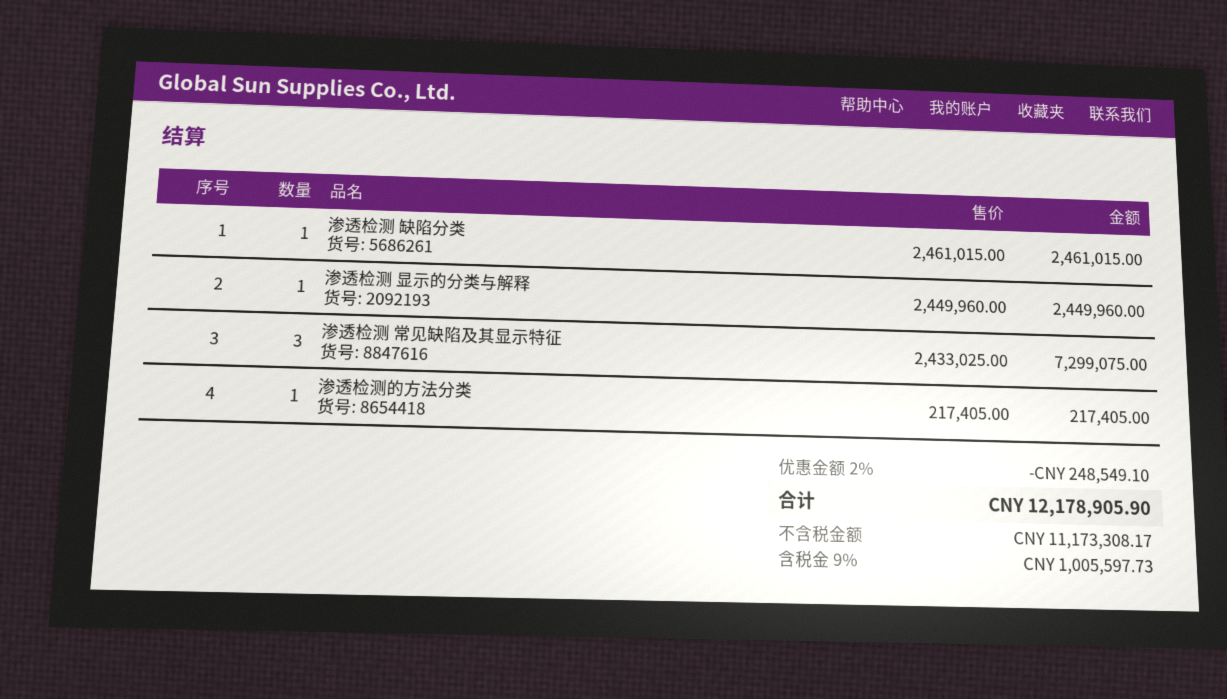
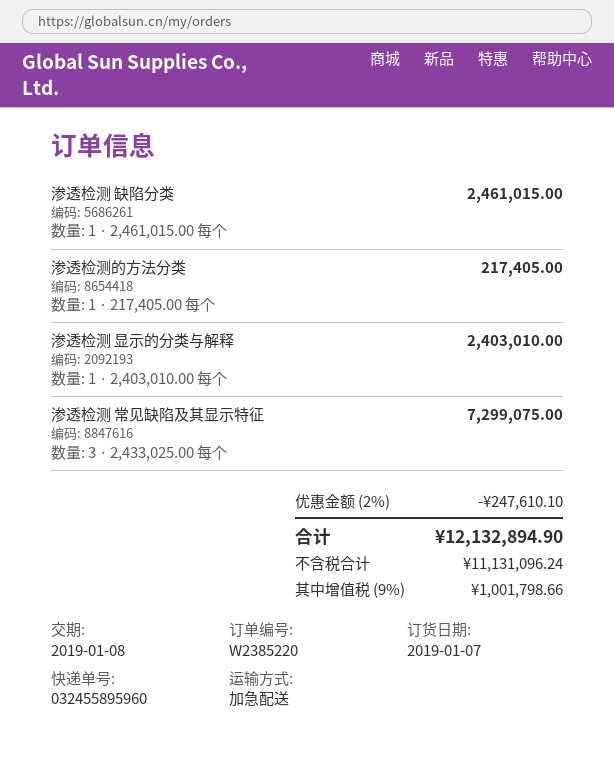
渗透检测 显示的分类与解释: 1 x 2449960.00 = 2449960.00 -> 1 x 2403010.00 = 2403010.00
discount: 2% = 248549.10 -> 2% = 247610.10
net: 11173308.17 -> 11131096.24
tax: 9% = 1005597.73 -> 9% = 1001798.66
total: 12178905.90 -> 12132894.90

